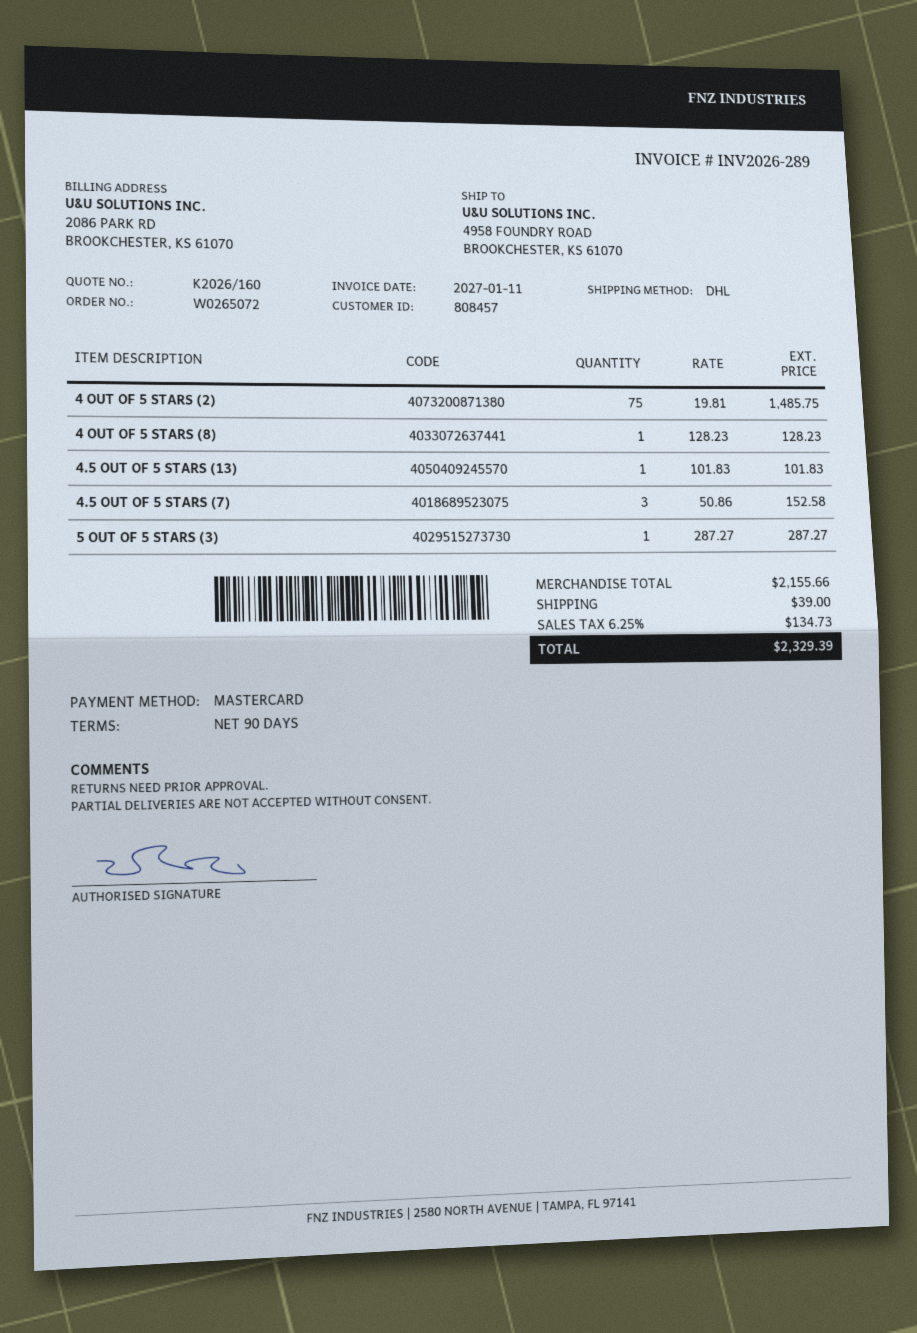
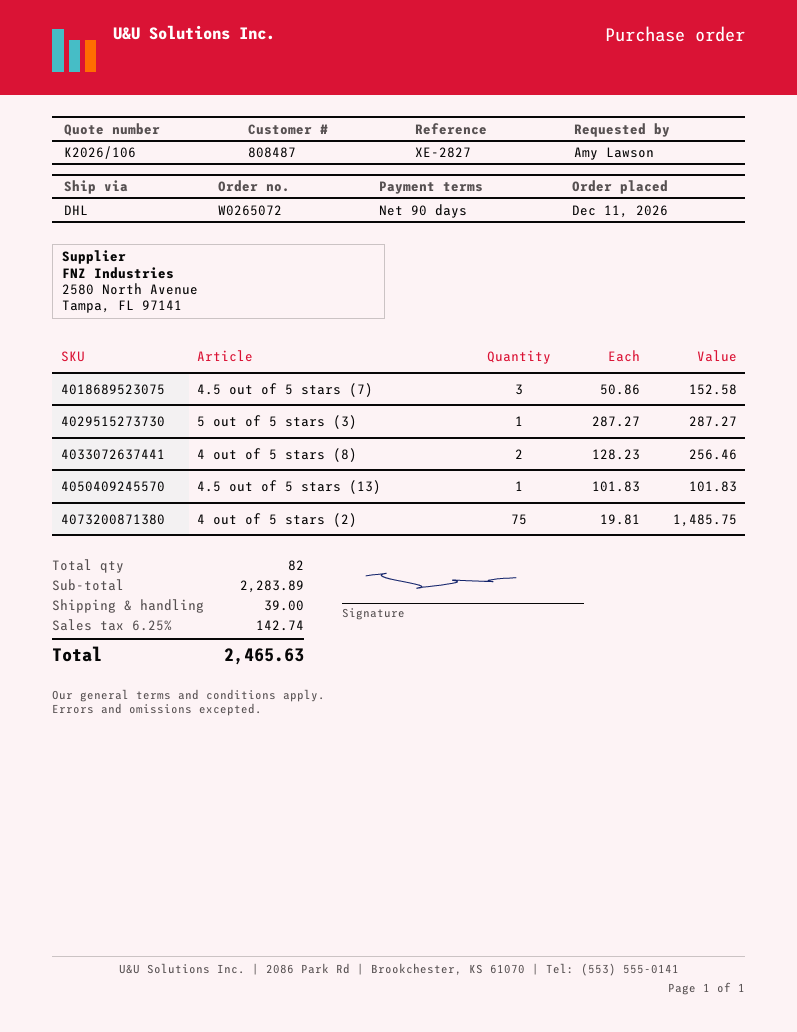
quote number: K2026/160 -> K2026/106
customer number: 808457 -> 808487
4 OUT OF 5 STARS (8): 1 x 128.23 = 128.23 -> 2 x 128.23 = 256.46
subtotal: 2155.66 -> 2283.89
tax: 6.25% = 134.73 -> 6.25% = 142.74
total: 2329.39 -> 2465.63

